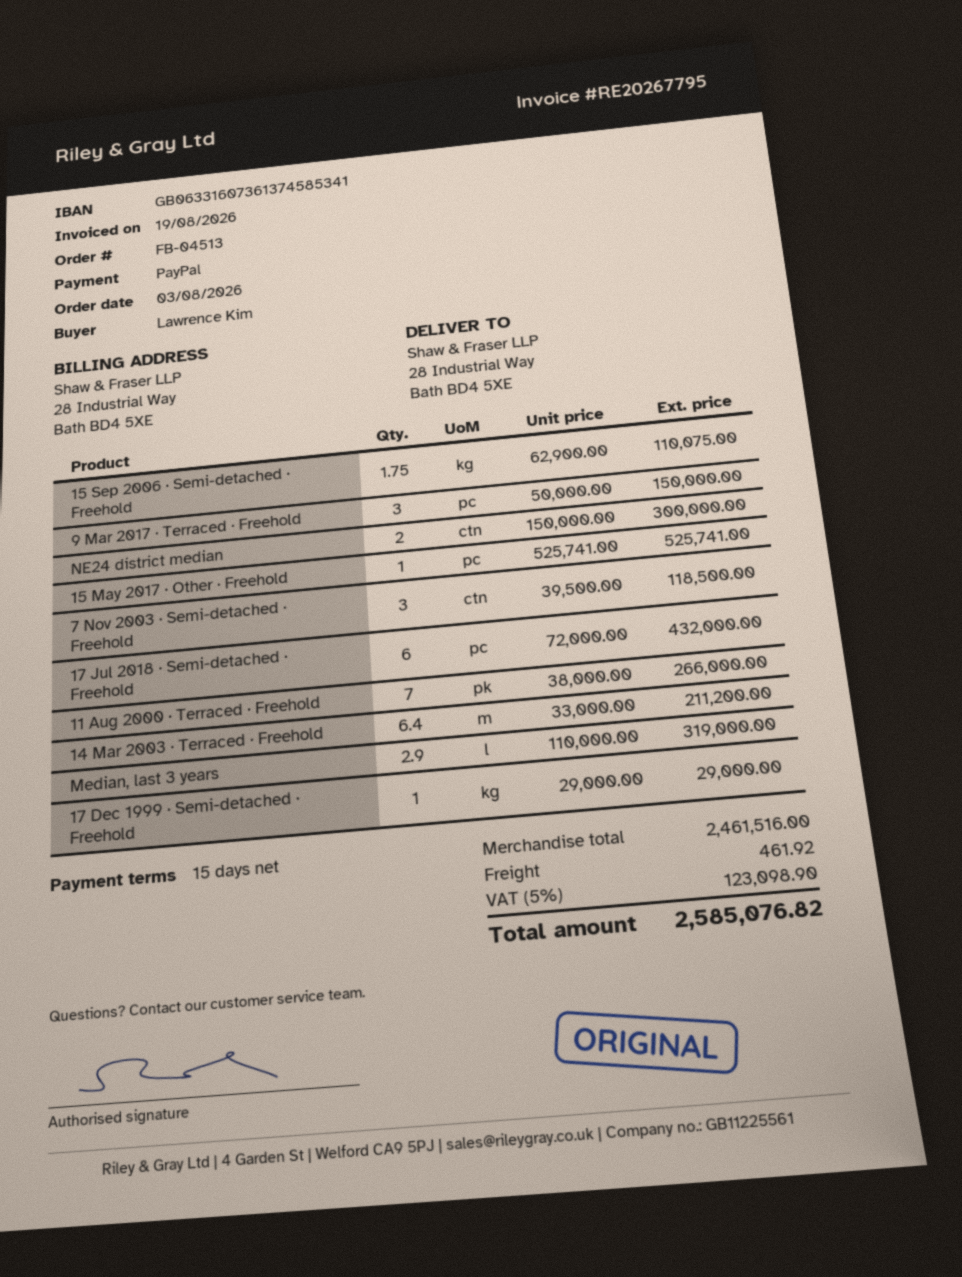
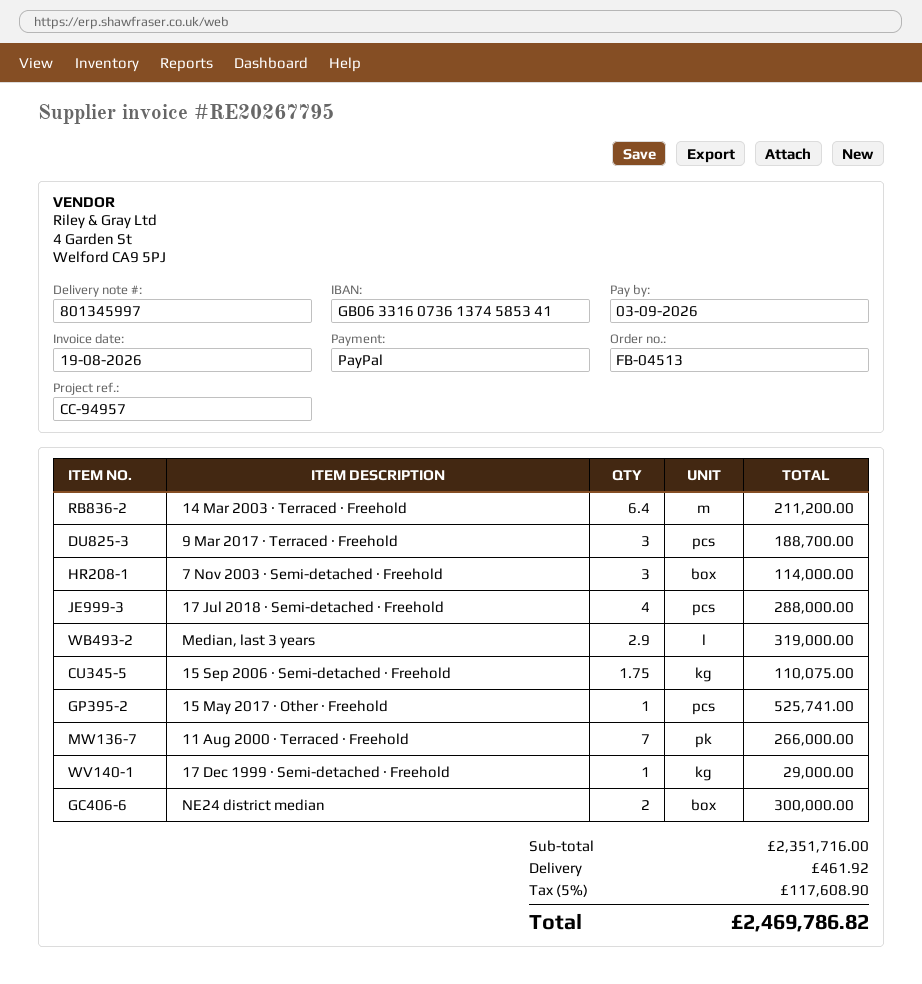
9 Mar 2017 · Terraced · Freehold: 3 for 150000.00 -> 3 for 188700.00
7 Nov 2003 · Semi-detached · Freehold: 3 for 118500.00 -> 3 for 114000.00
17 Jul 2018 · Semi-detached · Freehold: 6 for 432000.00 -> 4 for 288000.00
subtotal: 2461516.00 -> 2351716.00
tax: 5% = 123098.90 -> 5% = 117608.90
total: 2585076.82 -> 2469786.82

